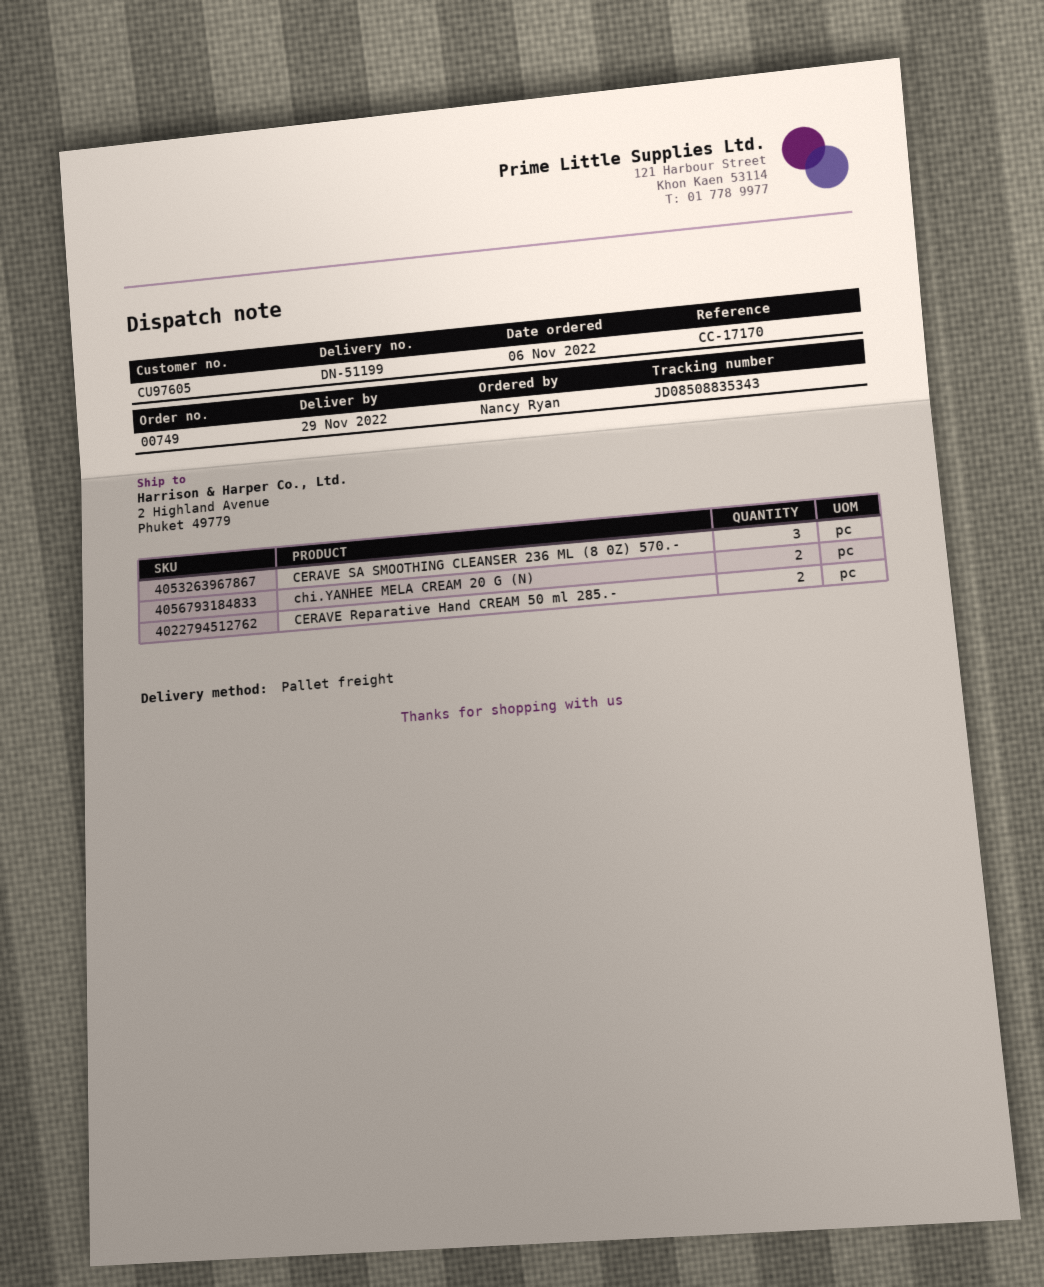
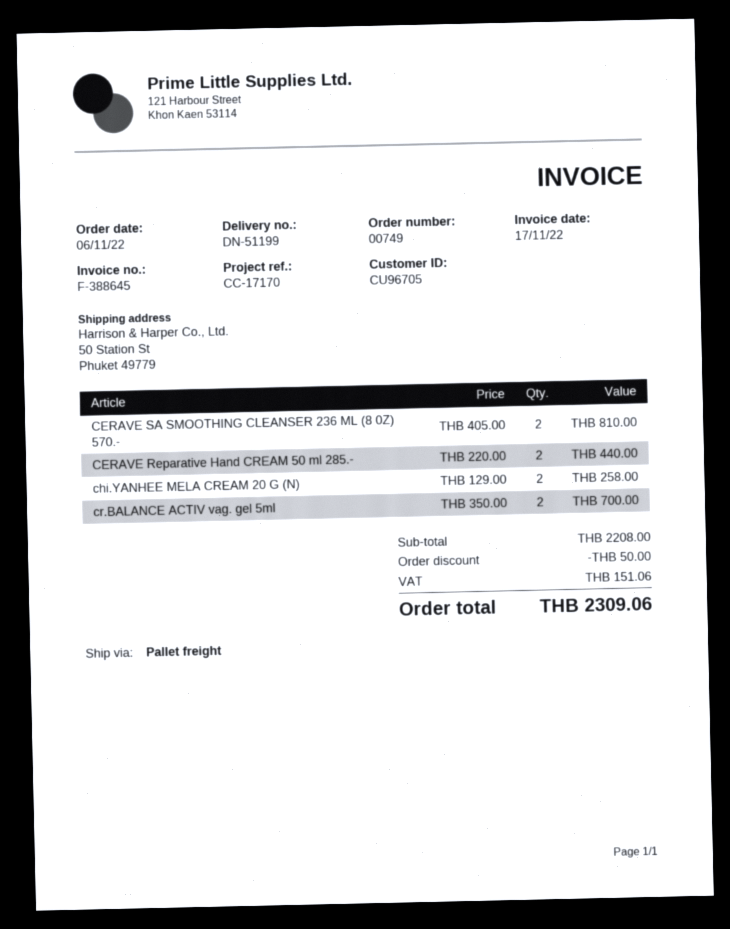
customer number: CU97605 -> CU96705
ship to: 2 Highland Avenue, Phuket 49779 -> 50 Station St, Phuket 49779
CERAVE SA SMOOTHING CLEANSER 236 ML (8 0Z) 570.-: 3 -> 2
cr.BALANCE ACTIV vag. gel 5ml: none -> 2

